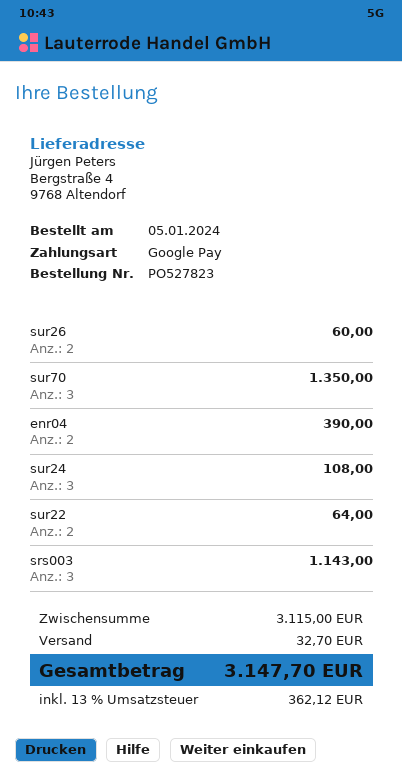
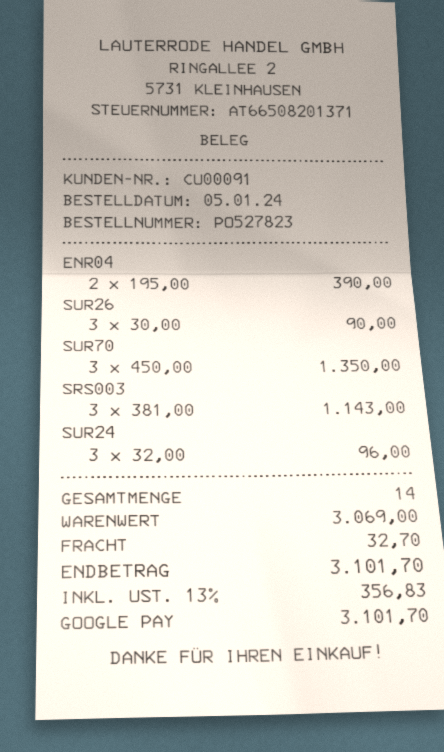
sur26: 2 for 60.00 -> 3 for 90.00
sur24: 3 for 108.00 -> 3 for 96.00
sur22: 2 for 64.00 -> none
subtotal: 3115.00 -> 3069.00
tax: 13% = 362.12 -> 13% = 356.83
total: 3147.70 -> 3101.70

